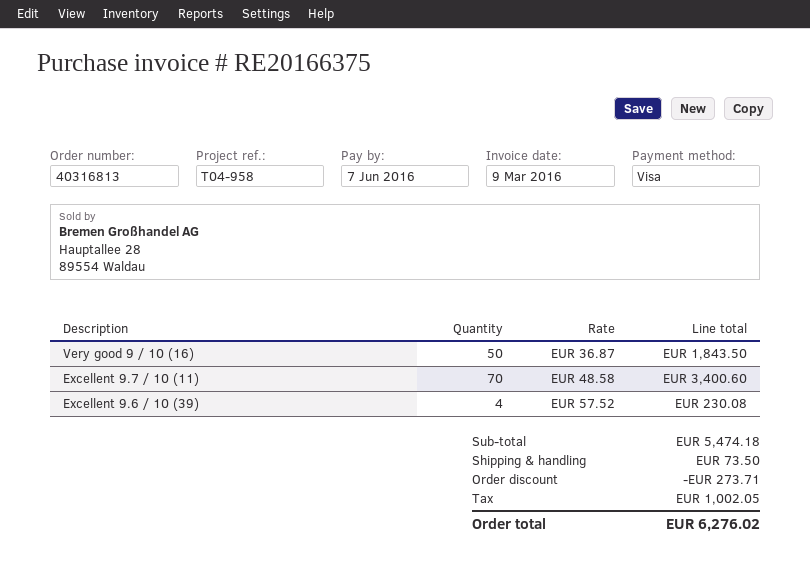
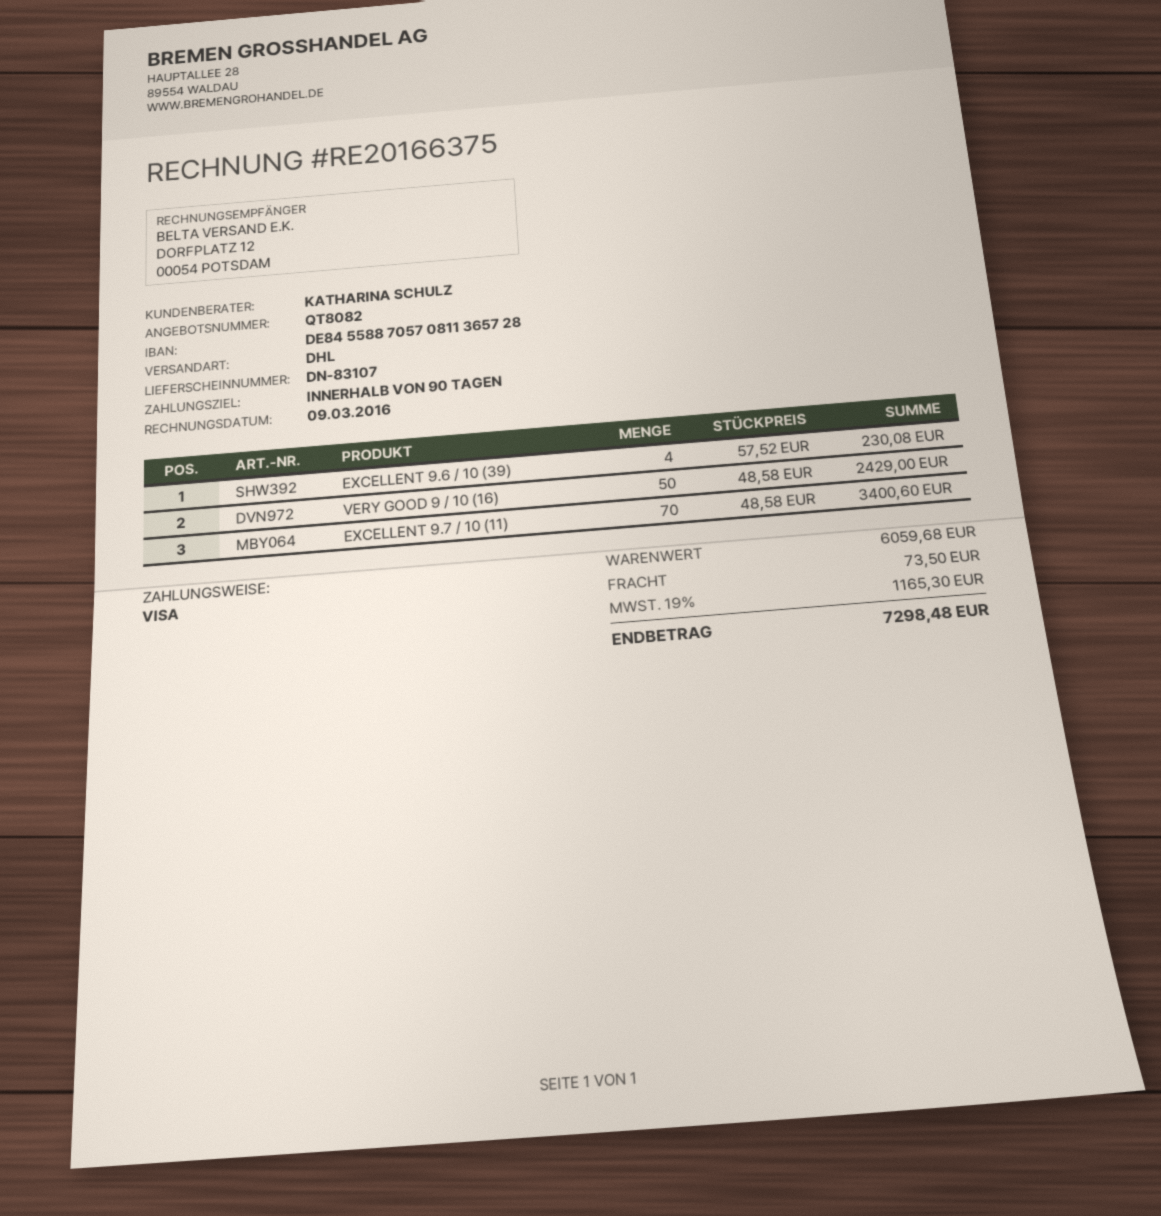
Very good 9 / 10 (16): 50 x 36.87 = 1843.50 -> 50 x 48.58 = 2429.00
subtotal: 5474.18 -> 6059.68
discount: 273.71 -> none
tax: 1002.05 -> 1165.30
total: 6276.02 -> 7298.48

